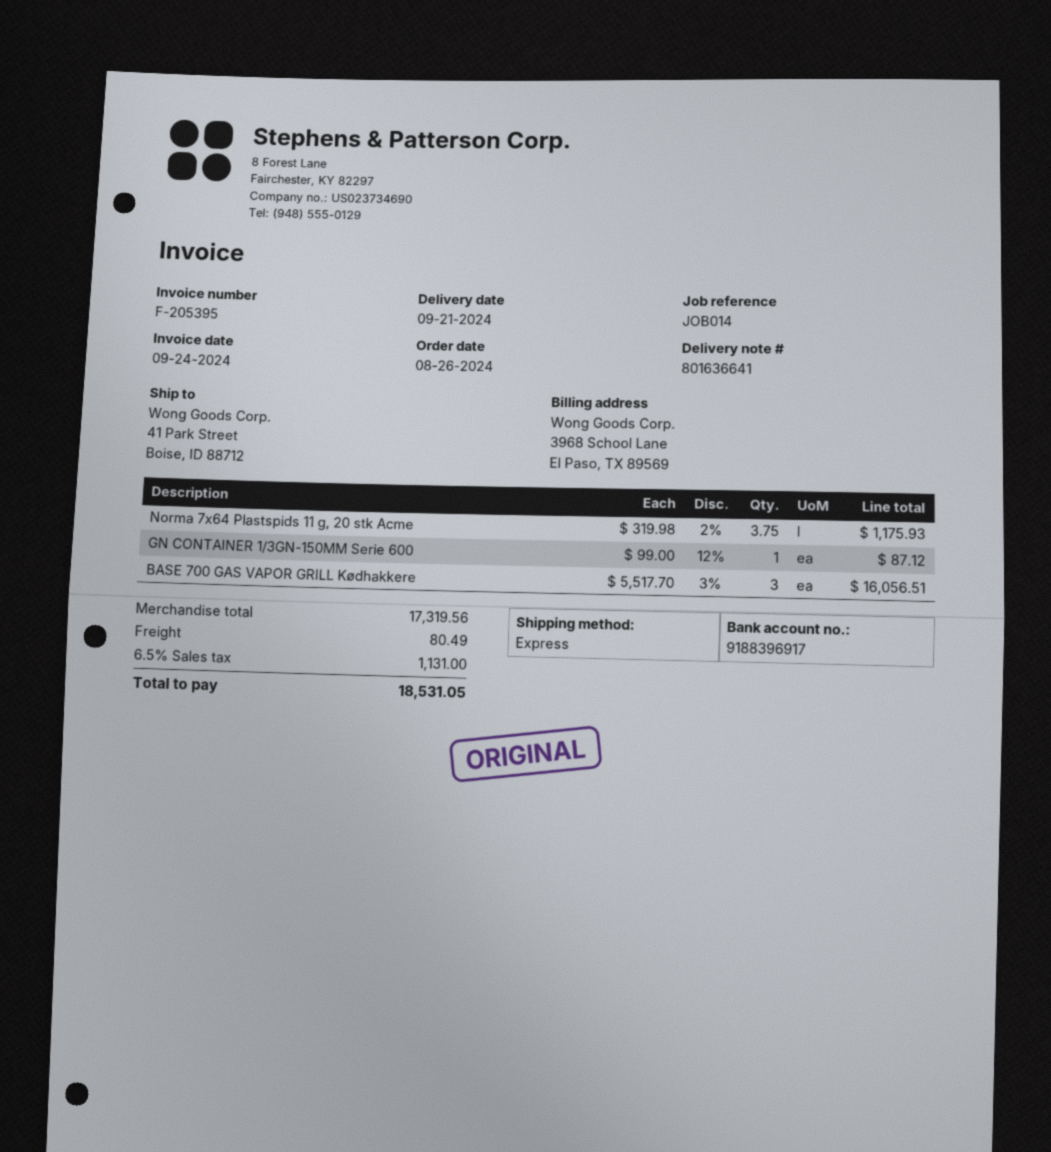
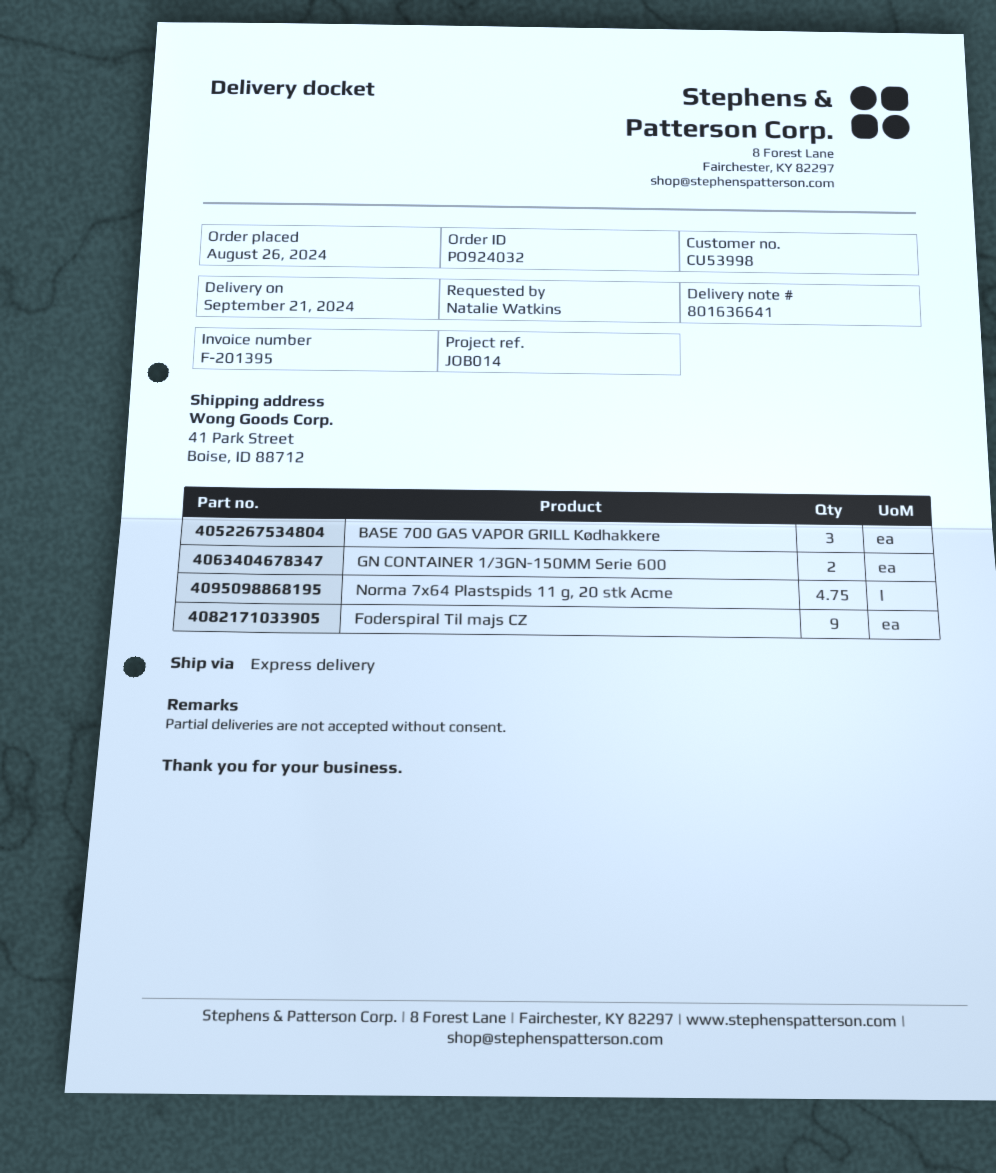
invoice number: F-205395 -> F-201395
Norma 7x64 Plastspids 11 g, 20 stk Acme: 3.75 -> 4.75
GN CONTAINER 1/3GN-150MM Serie 600: 1 -> 2
Foderspiral Til majs CZ: none -> 9

